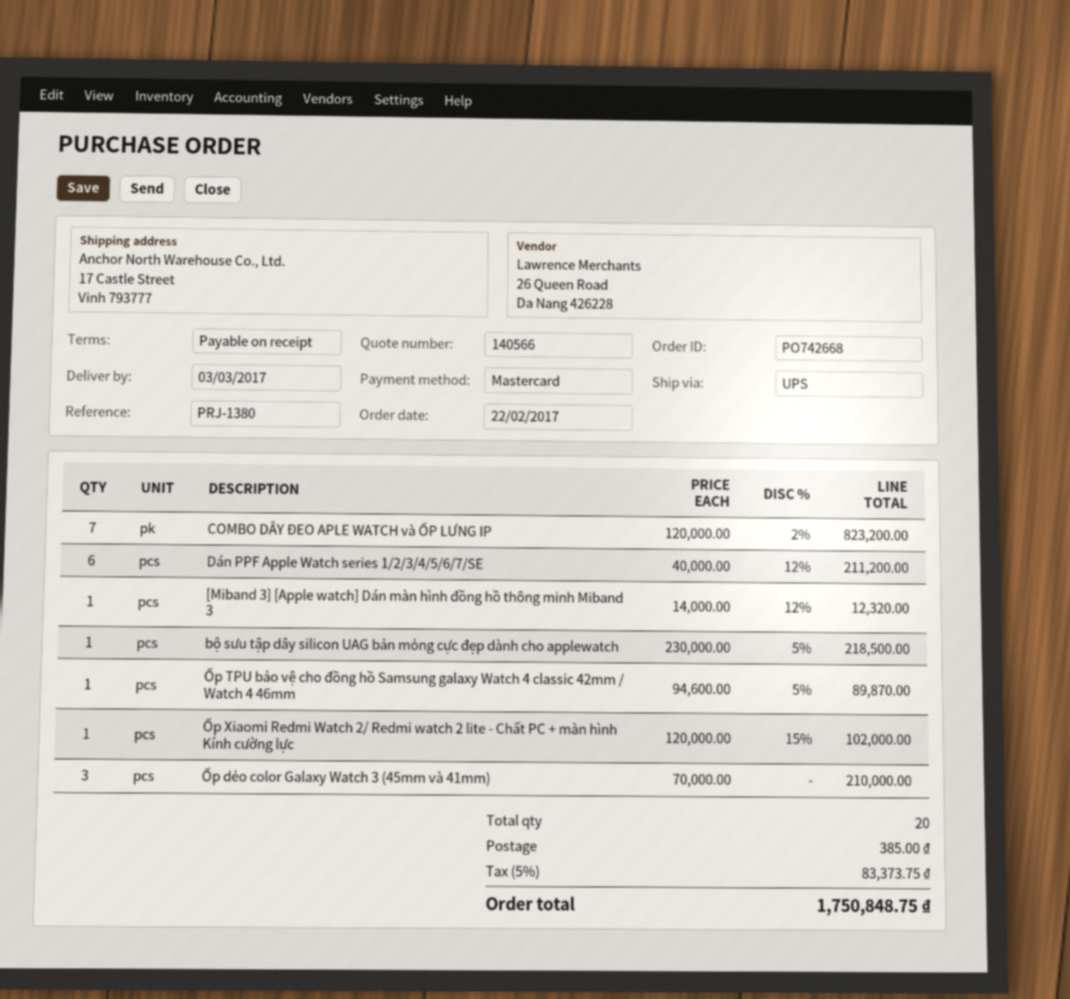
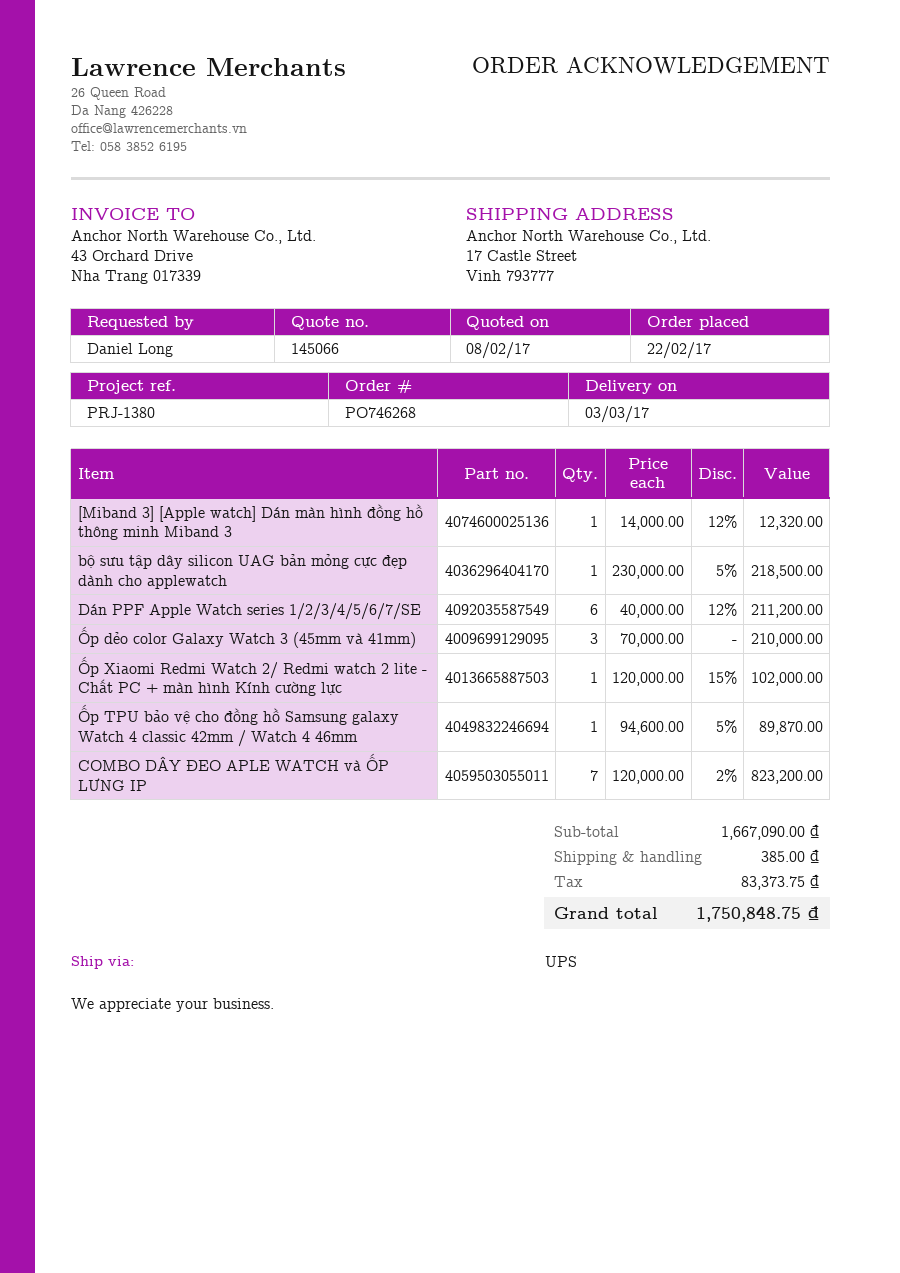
quote number: 140566 -> 145066
order number: PO742668 -> PO746268

